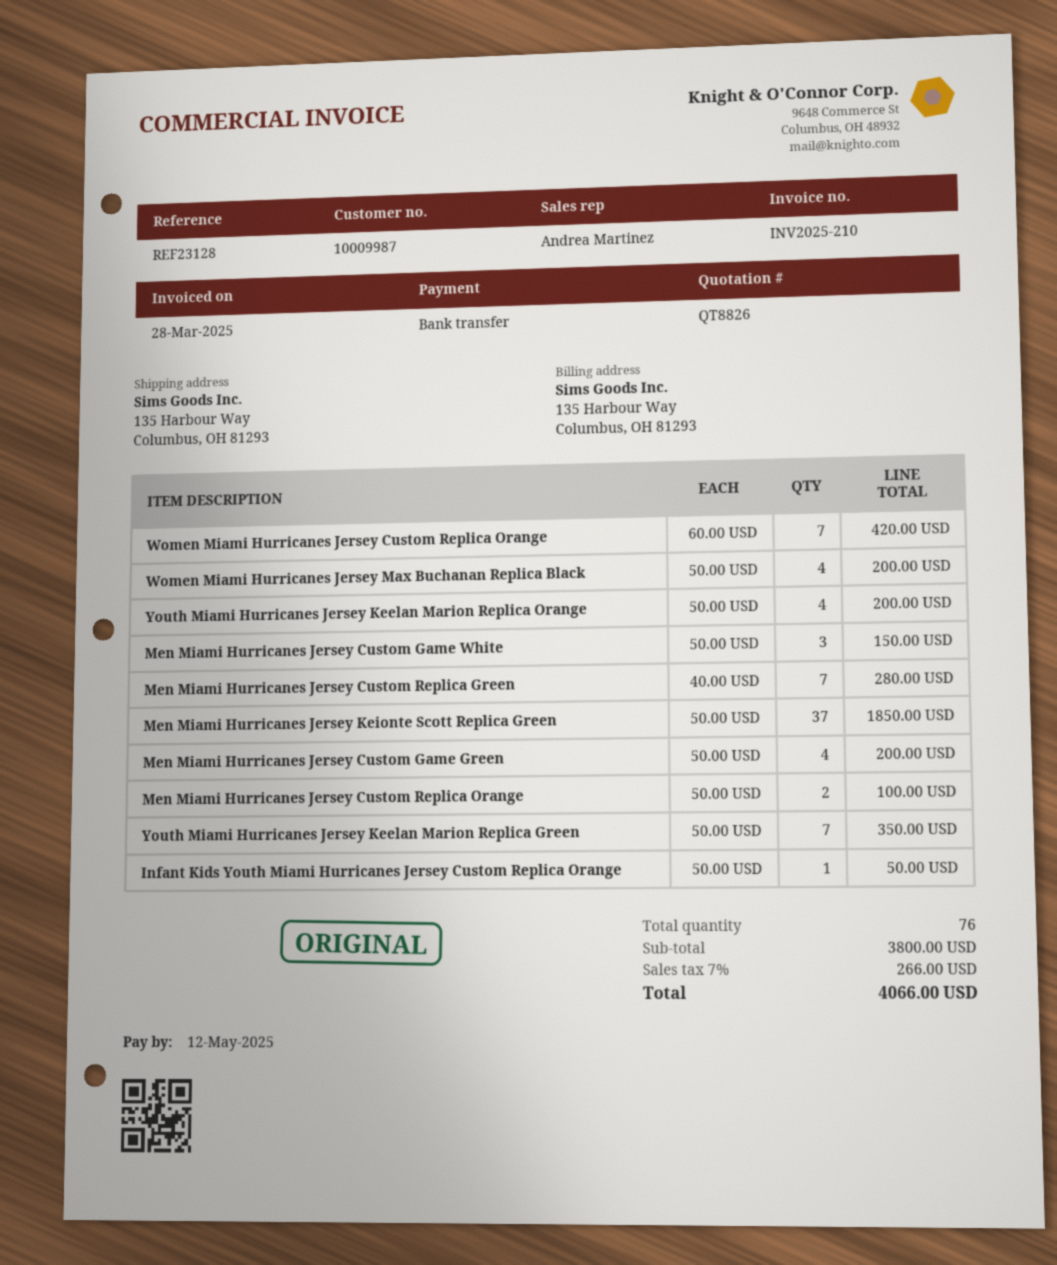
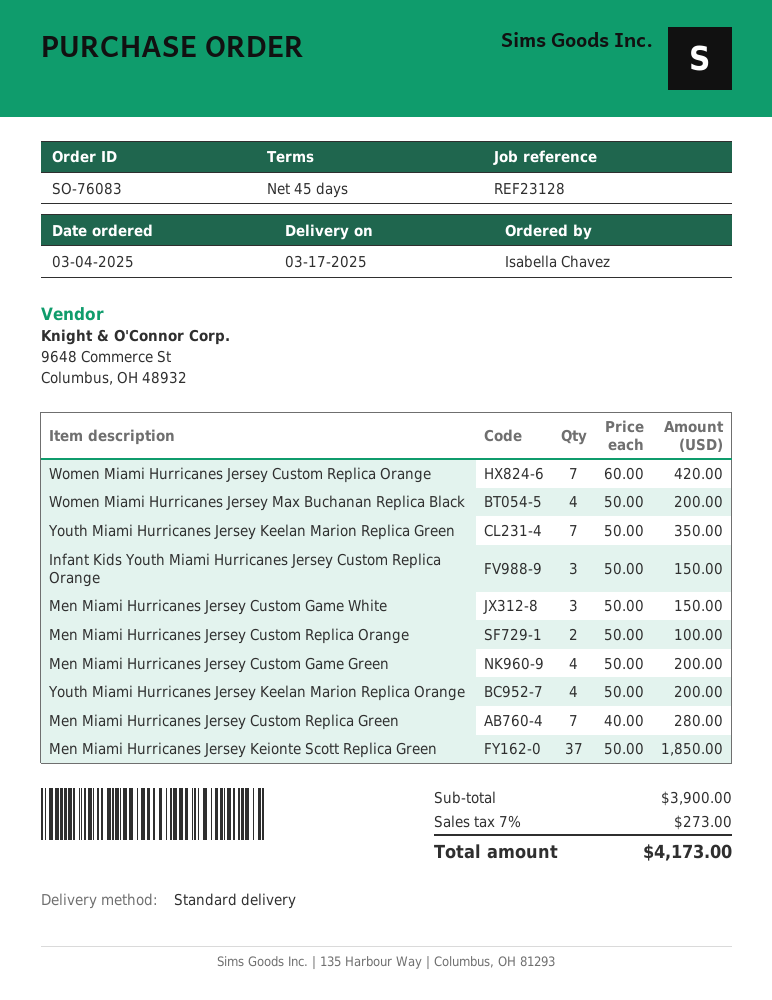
Infant Kids Youth Miami Hurricanes Jersey Custom Replica Orange: 1 x 50.00 = 50.00 -> 3 x 50.00 = 150.00
subtotal: 3800.00 -> 3900.00
tax: 7% = 266.00 -> 7% = 273.00
total: 4066.00 -> 4173.00

